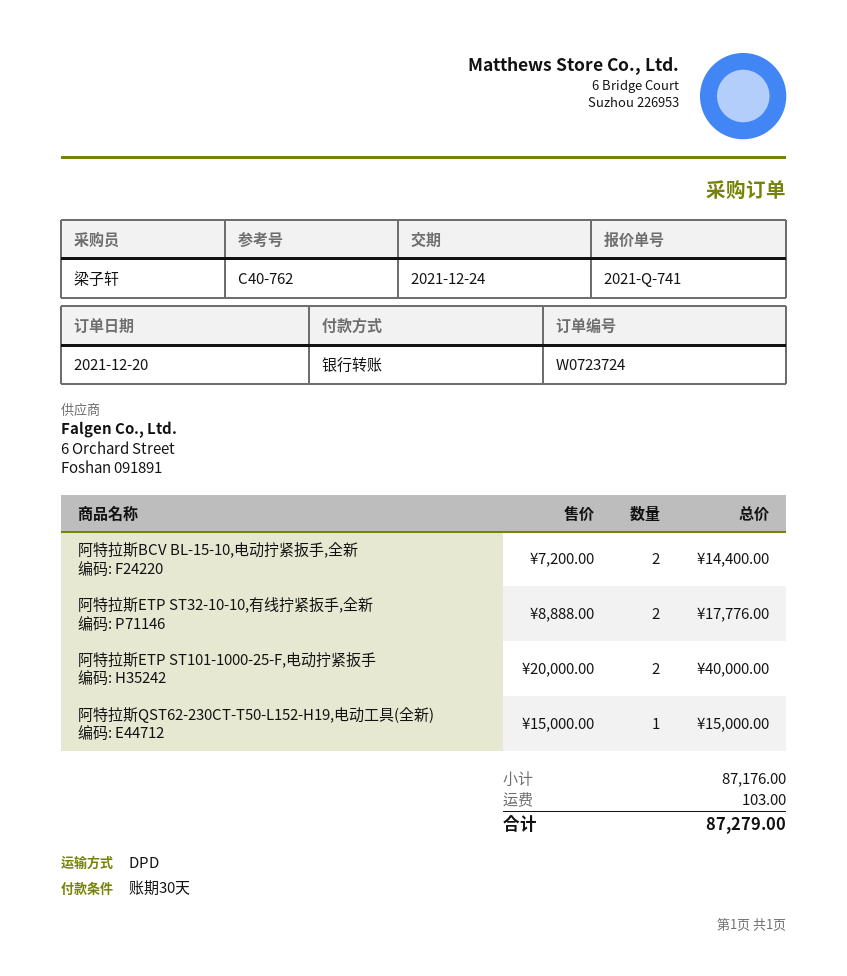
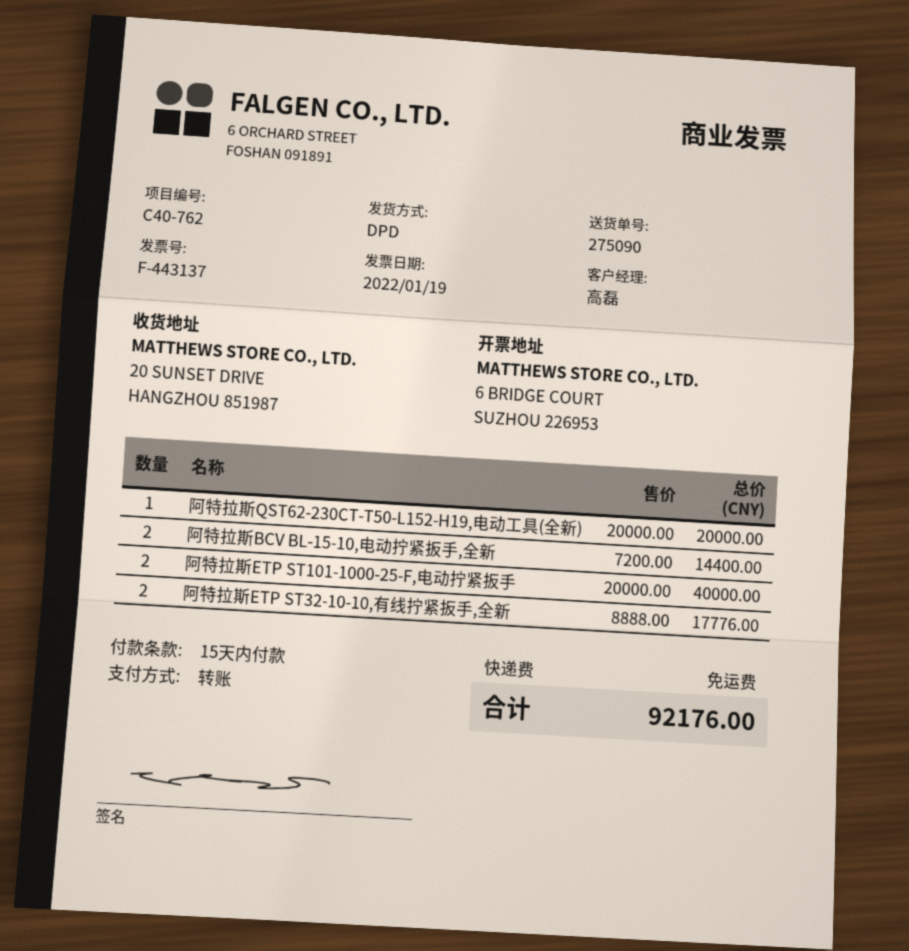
payment terms: 30 days -> 15 days
阿特拉斯QST62-230CT-T50-L152-H19,电动工具(全新): 1 x 15000.00 = 15000.00 -> 1 x 20000.00 = 20000.00
shipping: 103.00 -> 0.00
total: 87279.00 -> 92176.00

